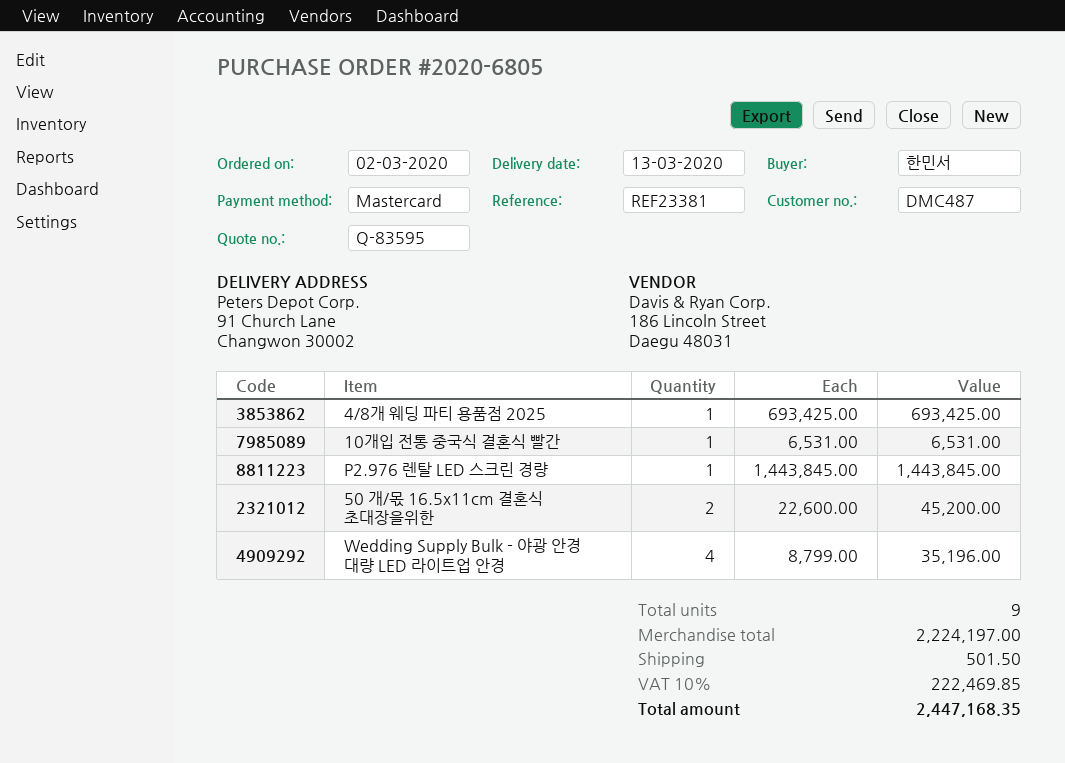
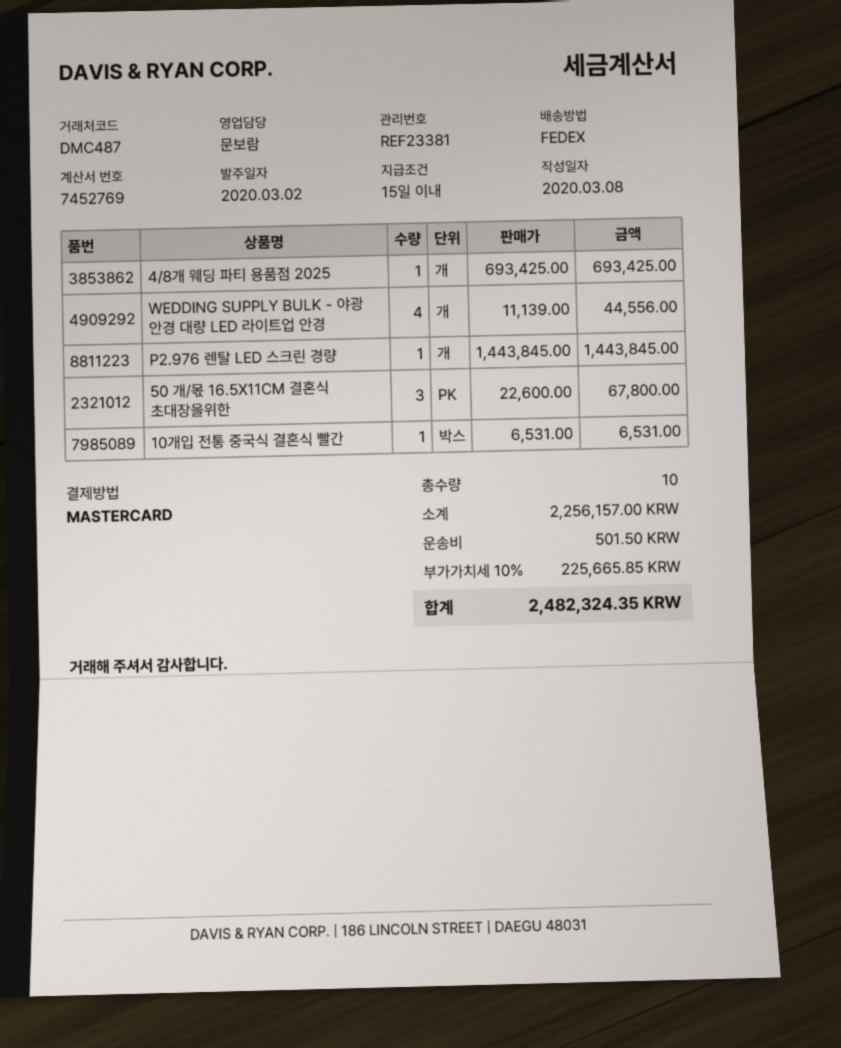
50 개/몫 16.5x11cm 결혼식 초대장을위한: 2 x 22600.00 = 45200.00 -> 3 x 22600.00 = 67800.00
Wedding Supply Bulk - 야광 안경 대량 LED 라이트업 안경: 4 x 8799.00 = 35196.00 -> 4 x 11139.00 = 44556.00
total quantity: 9 -> 10
subtotal: 2224197.00 -> 2256157.00
tax: 10% = 222469.85 -> 10% = 225665.85
total: 2447168.35 -> 2482324.35

